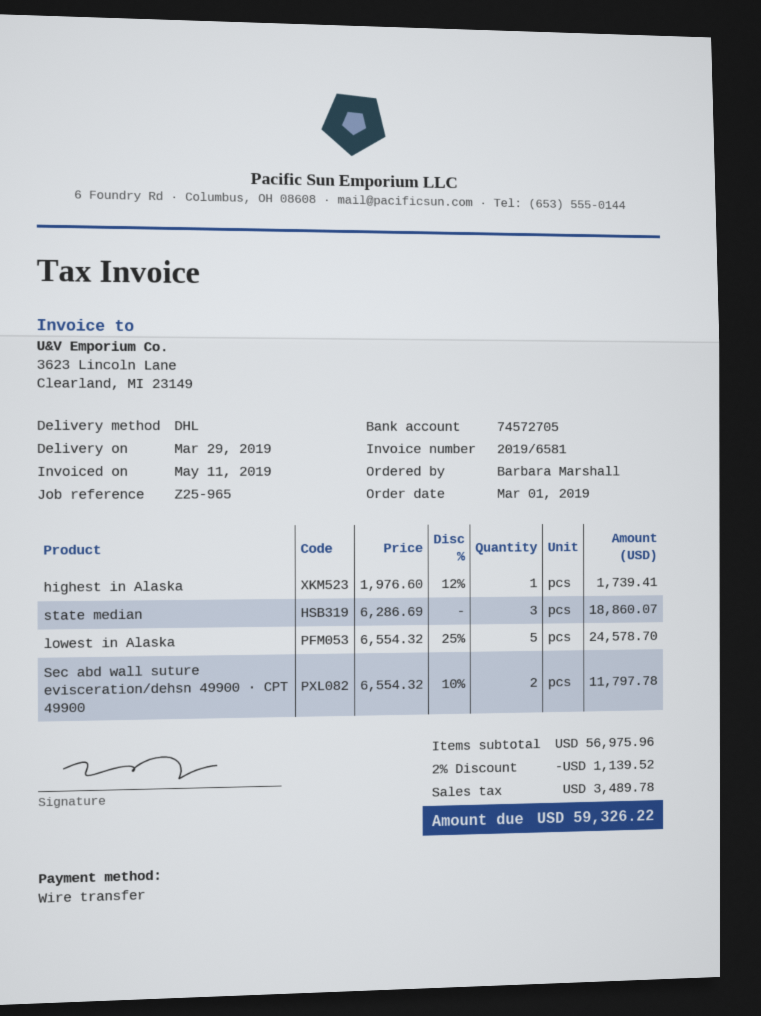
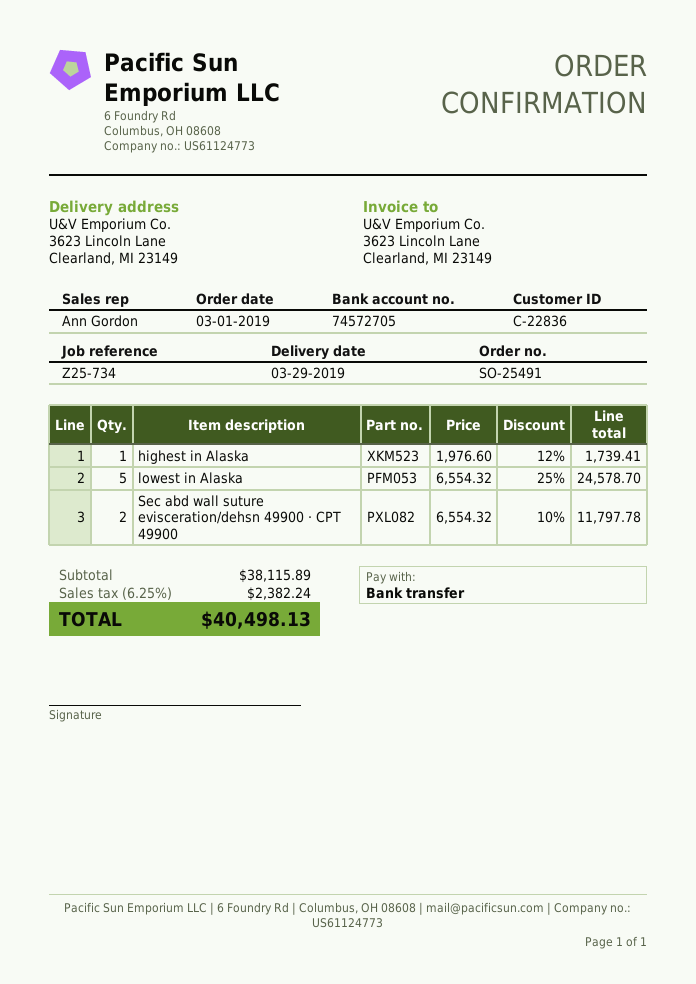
reference: Z25-965 -> Z25-734
state median: 3 x 6286.69 = 18860.07 -> none
subtotal: 56975.96 -> 38115.89
discount: 2% = 1139.52 -> none
tax: 3489.78 -> 2382.24
total: 59326.22 -> 40498.13

